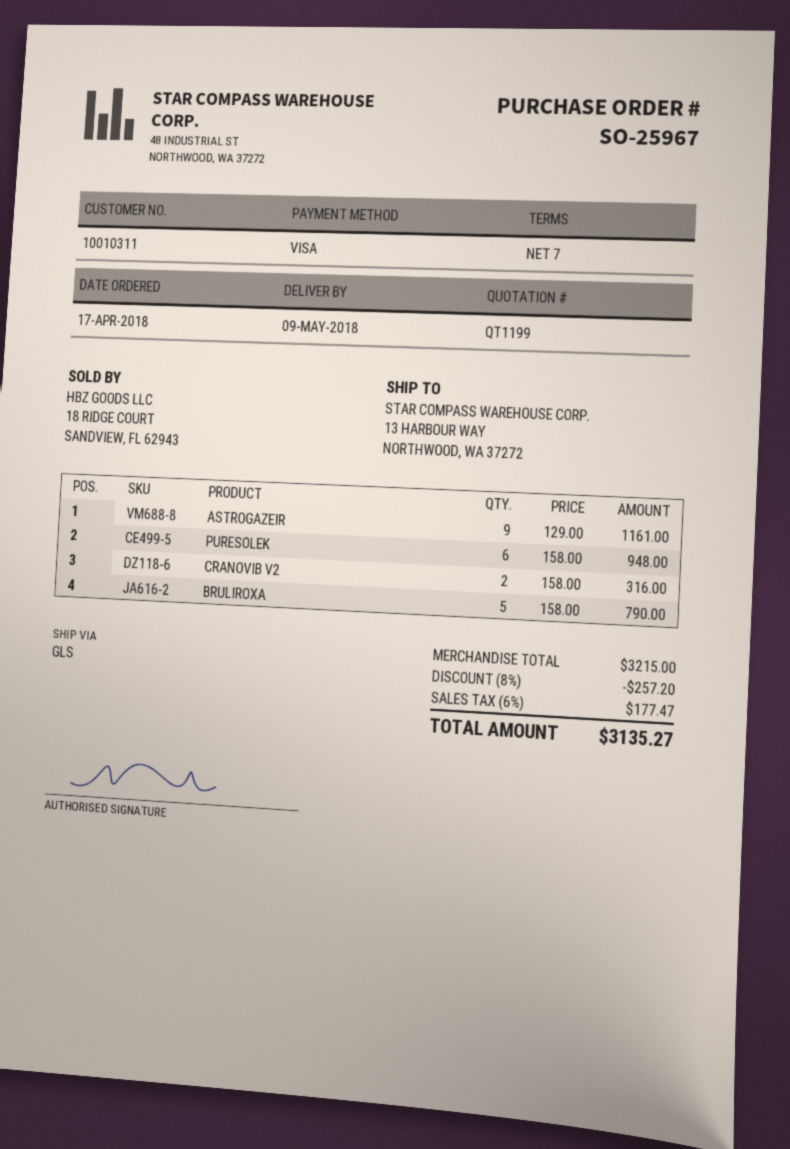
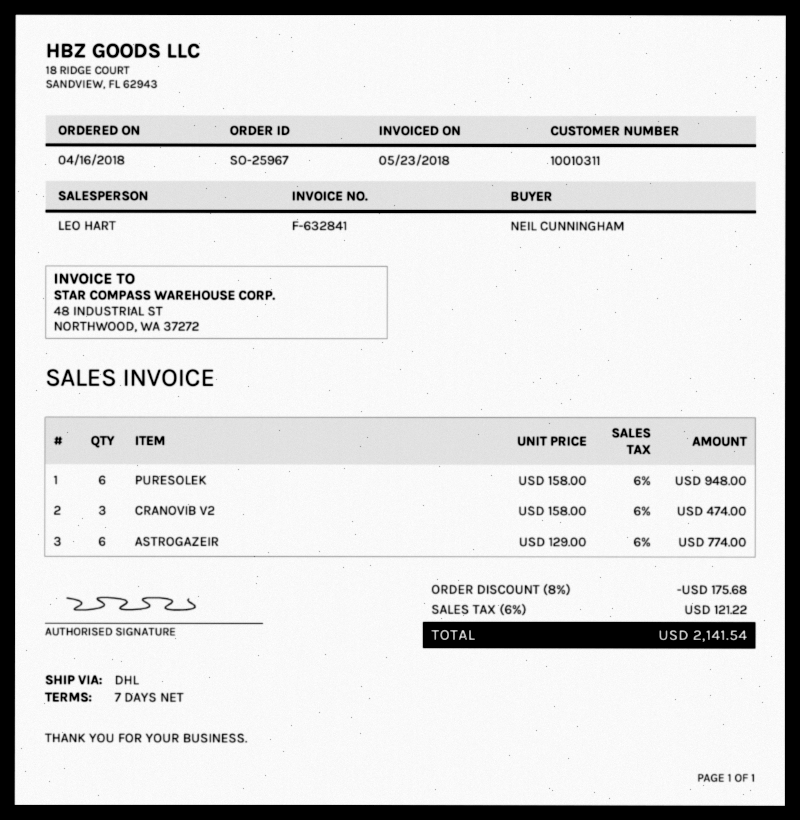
order date: 2018-04-17 -> 2018-04-16
shipping method: GLS -> DHL
ASTROGAZEIR: 9 x 129.00 = 1161.00 -> 6 x 129.00 = 774.00
CRANOVIB V2: 2 x 158.00 = 316.00 -> 3 x 158.00 = 474.00
BRULIROXA: 5 x 158.00 = 790.00 -> none
discount: 8% = 257.20 -> 8% = 175.68
tax: 6% = 177.47 -> 6% = 121.22
total: 3135.27 -> 2141.54

